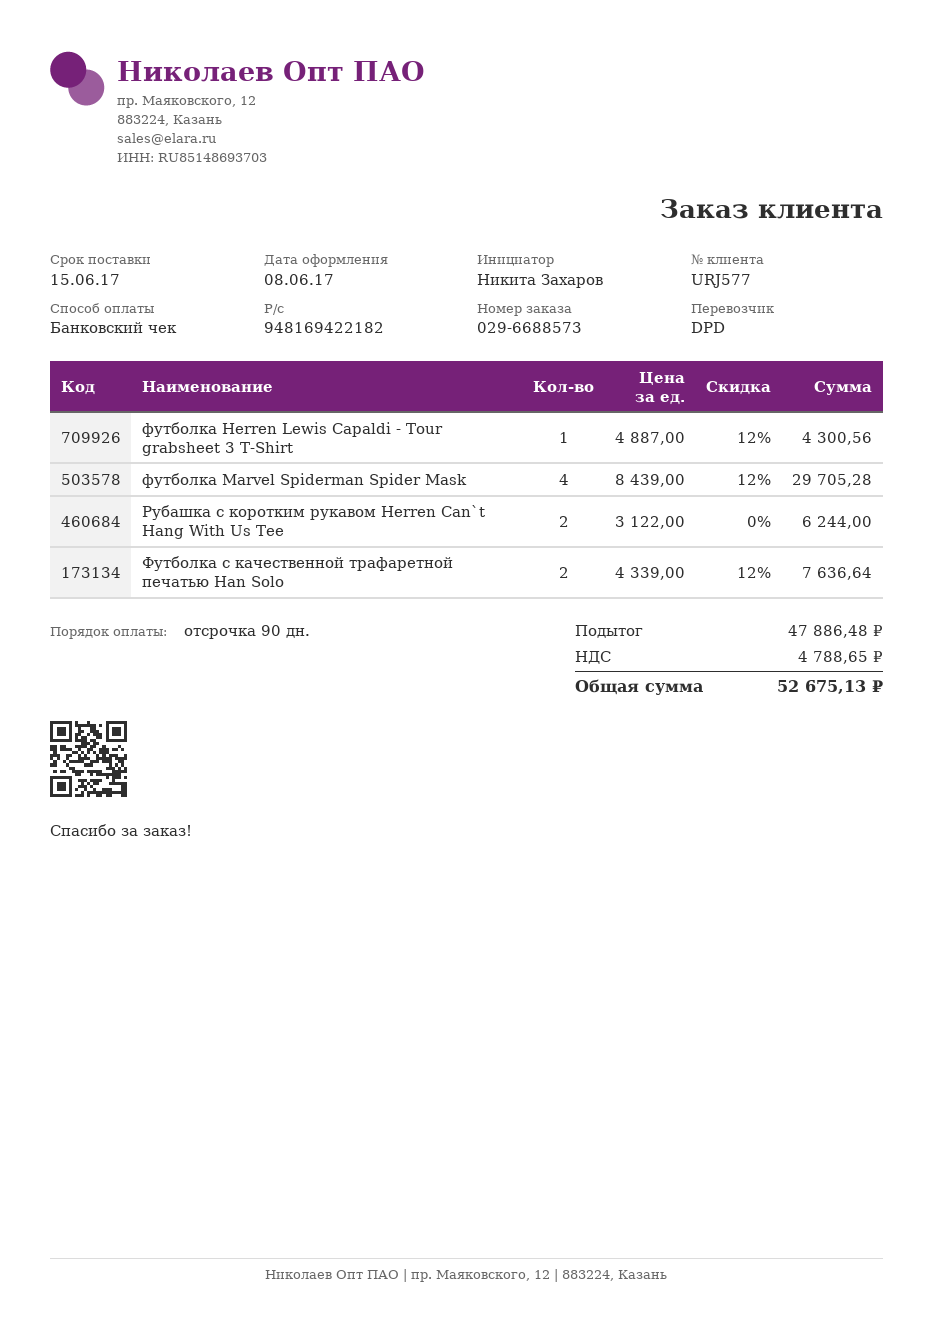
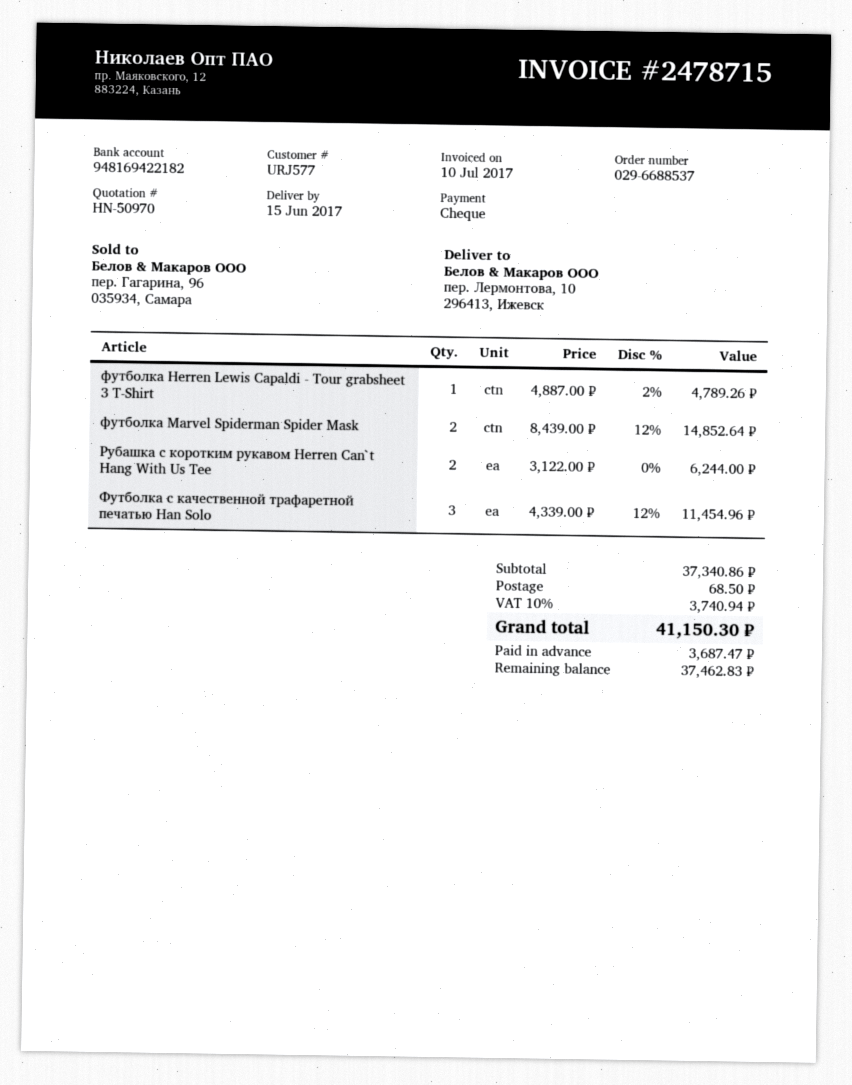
order number: 029-6688573 -> 029-6688537
футболка Herren Lewis Capaldi - Tour grabsheet 3 T-Shirt: 1 x 4887.00 - 12% = 4300.56 -> 1 x 4887.00 - 2% = 4789.26
футболка Marvel Spiderman Spider Mask: 4 x 8439.00 - 12% = 29705.28 -> 2 x 8439.00 - 12% = 14852.64
Футболка с качественной трафаретной печатью Han Solo: 2 x 4339.00 - 12% = 7636.64 -> 3 x 4339.00 - 12% = 11454.96
subtotal: 47886.48 -> 37340.86
shipping: none -> 68.50
tax: 4788.65 -> 3740.94
total: 52675.13 -> 41150.30

